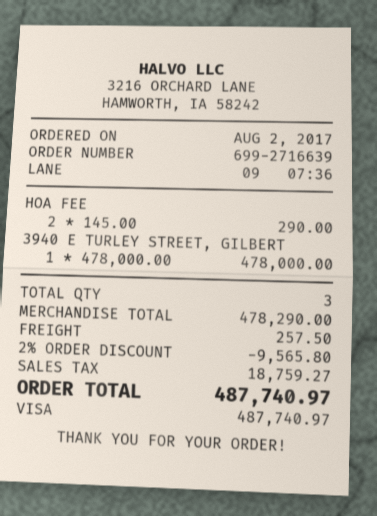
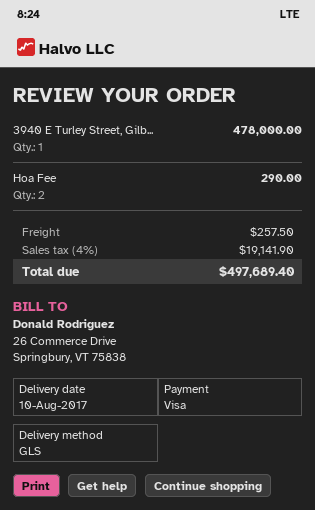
discount: 2% = 9565.80 -> none
tax: 18759.27 -> 19141.90
total: 487740.97 -> 497689.40

